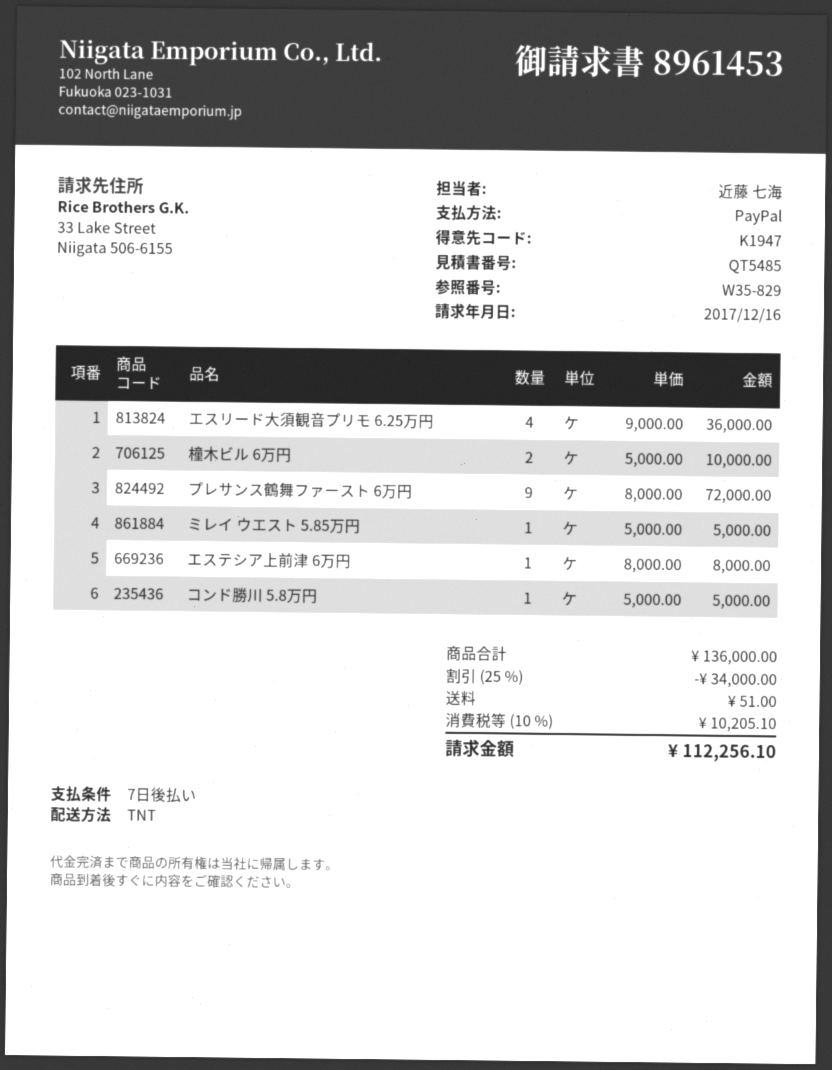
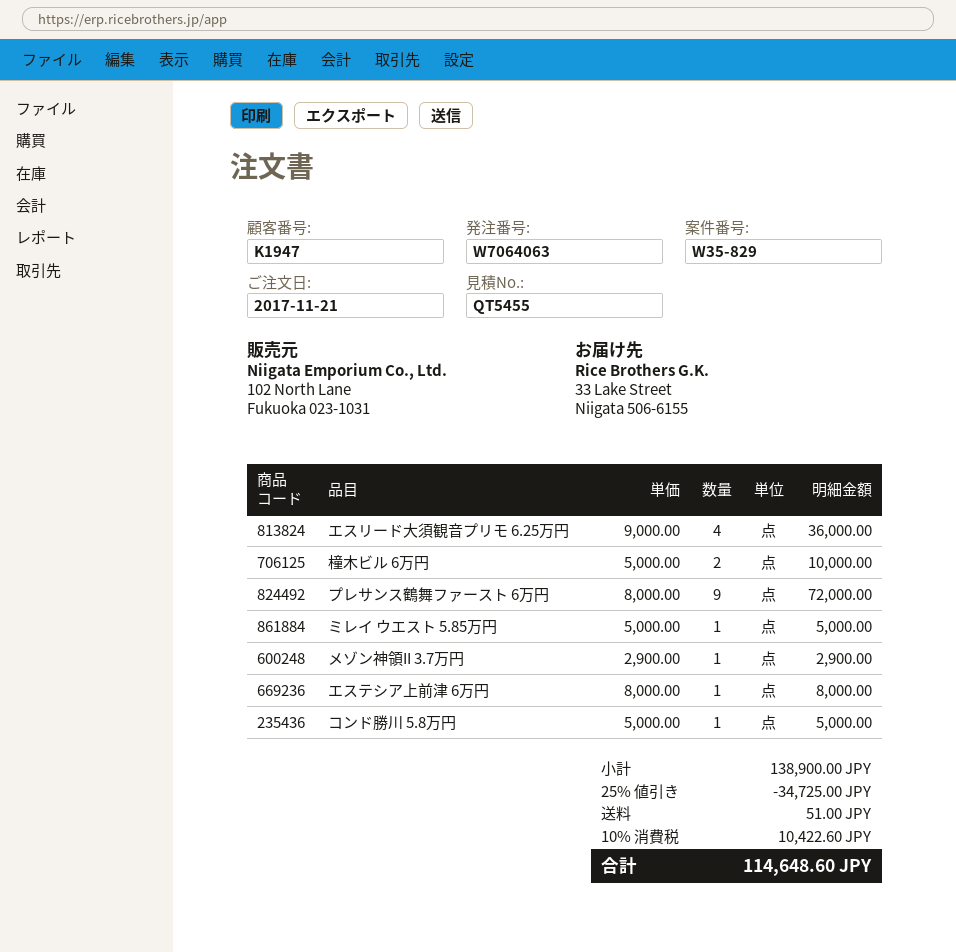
quote number: QT5485 -> QT5455
メゾン神領II 3.7万円: none -> 1 x 2900.00 = 2900.00
subtotal: 136000.00 -> 138900.00
discount: 25% = 34000.00 -> 25% = 34725.00
tax: 10% = 10205.10 -> 10% = 10422.60
total: 112256.10 -> 114648.60

